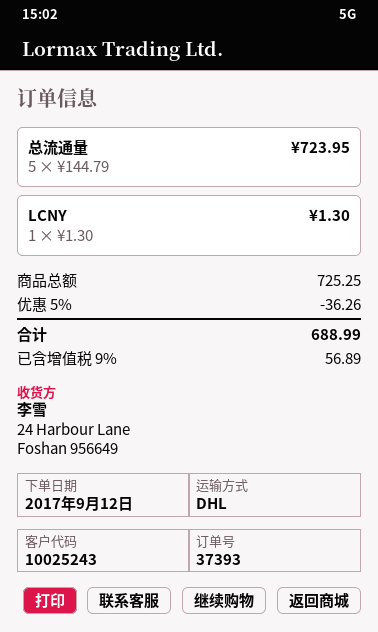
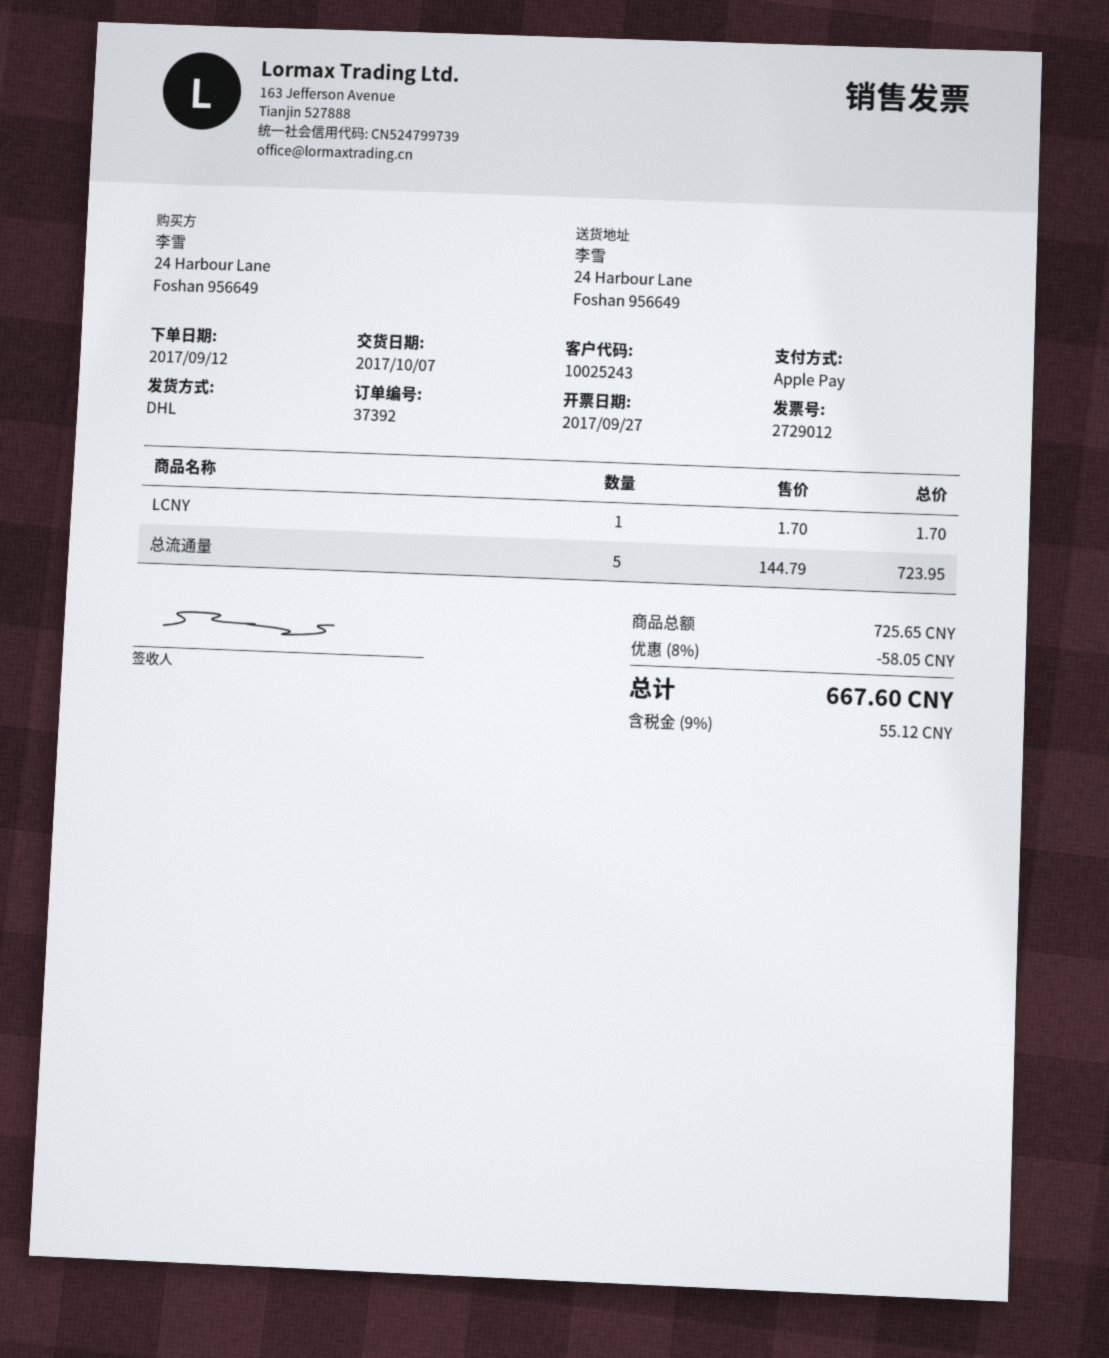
order number: 37393 -> 37392
LCNY: 1 x 1.30 = 1.30 -> 1 x 1.70 = 1.70
subtotal: 725.25 -> 725.65
discount: 5% = 36.26 -> 8% = 58.05
tax: 9% = 56.89 -> 9% = 55.12
total: 688.99 -> 667.60

